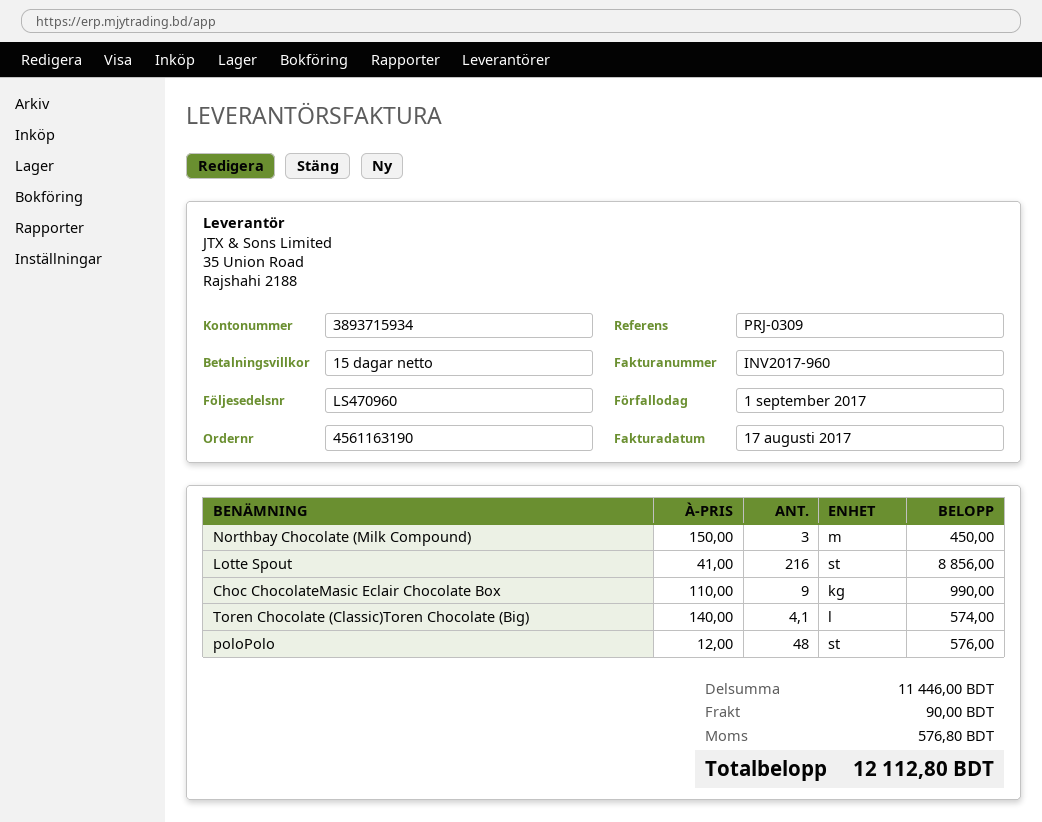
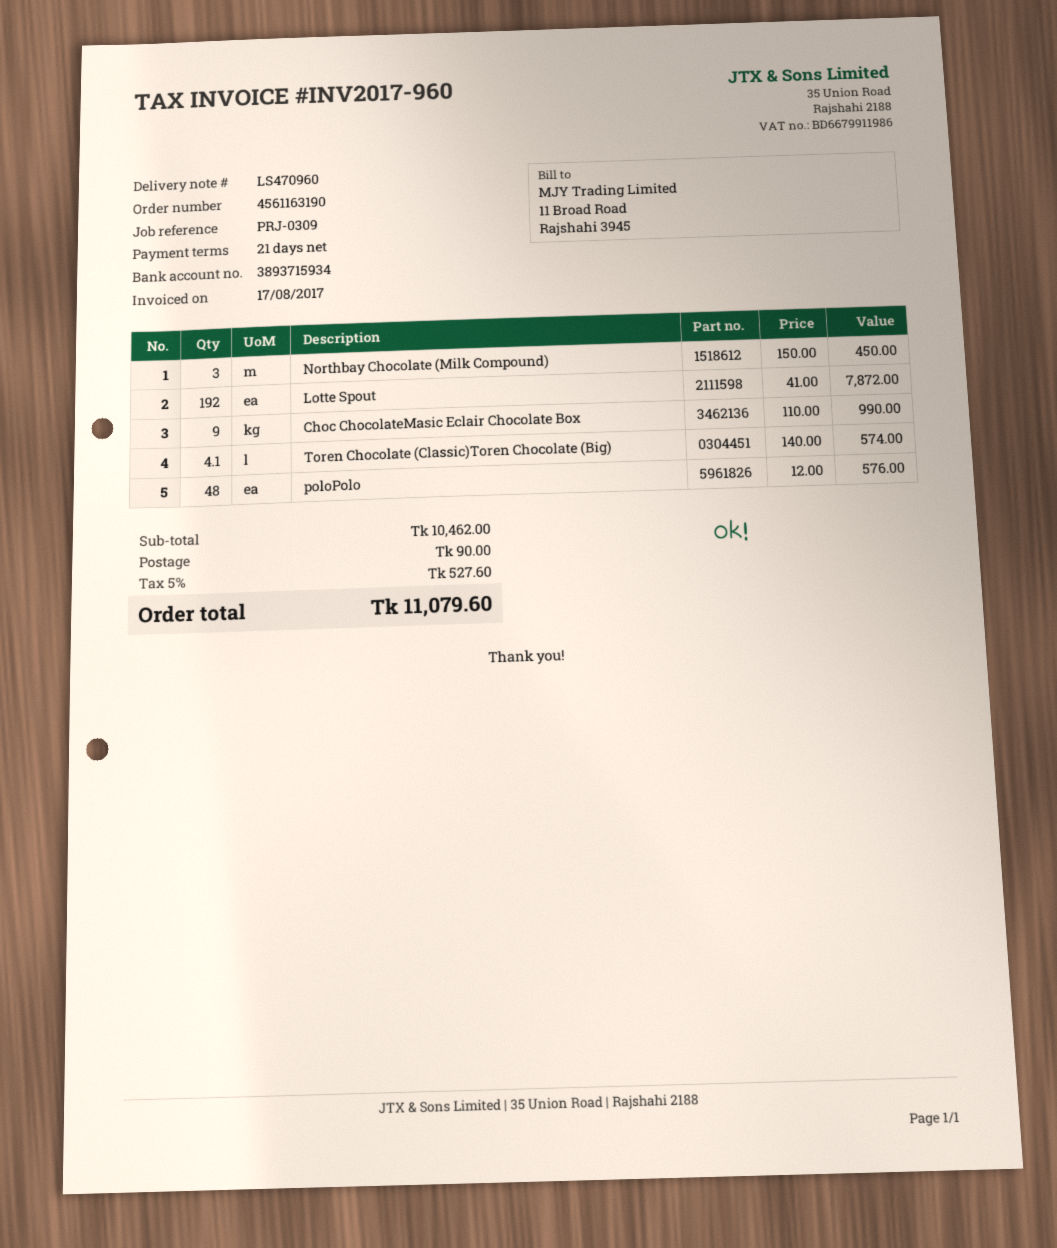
payment terms: 15 days -> 21 days
Lotte Spout: 216 x 41.00 = 8856.00 -> 192 x 41.00 = 7872.00
subtotal: 11446.00 -> 10462.00
tax: 576.80 -> 527.60
total: 12112.80 -> 11079.60

